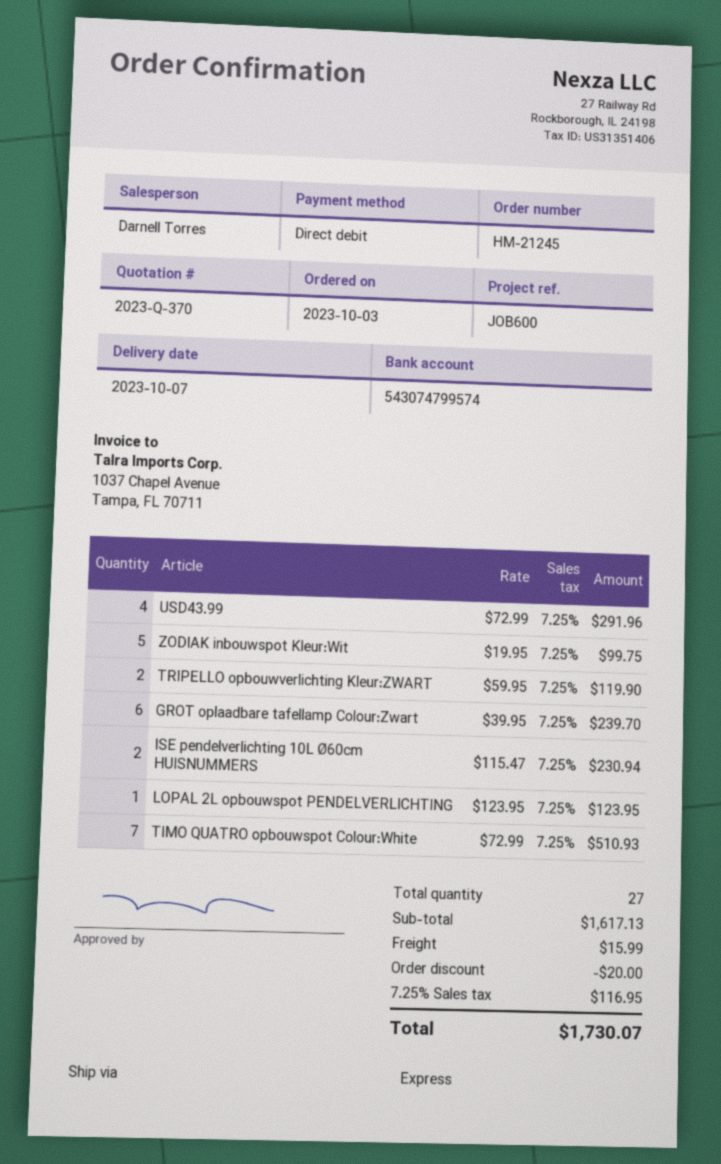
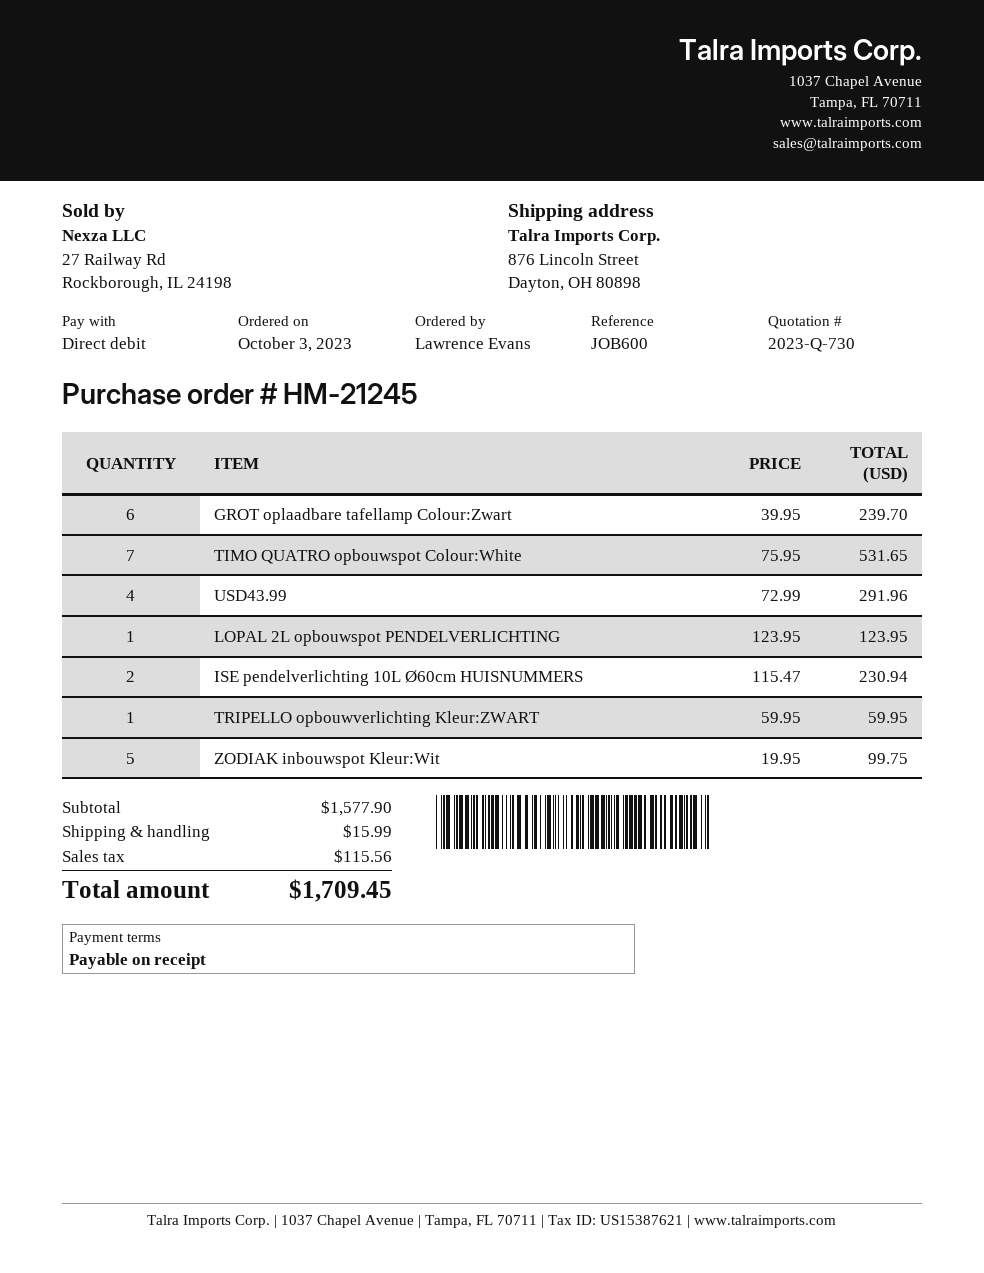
quote number: 2023-Q-370 -> 2023-Q-730
TRIPELLO opbouwverlichting Kleur:ZWART: 2 x 59.95 = 119.90 -> 1 x 59.95 = 59.95
TIMO QUATRO opbouwspot Colour:White: 7 x 72.99 = 510.93 -> 7 x 75.95 = 531.65
subtotal: 1617.13 -> 1577.90
discount: 20.00 -> none
tax: 116.95 -> 115.56
total: 1730.07 -> 1709.45

